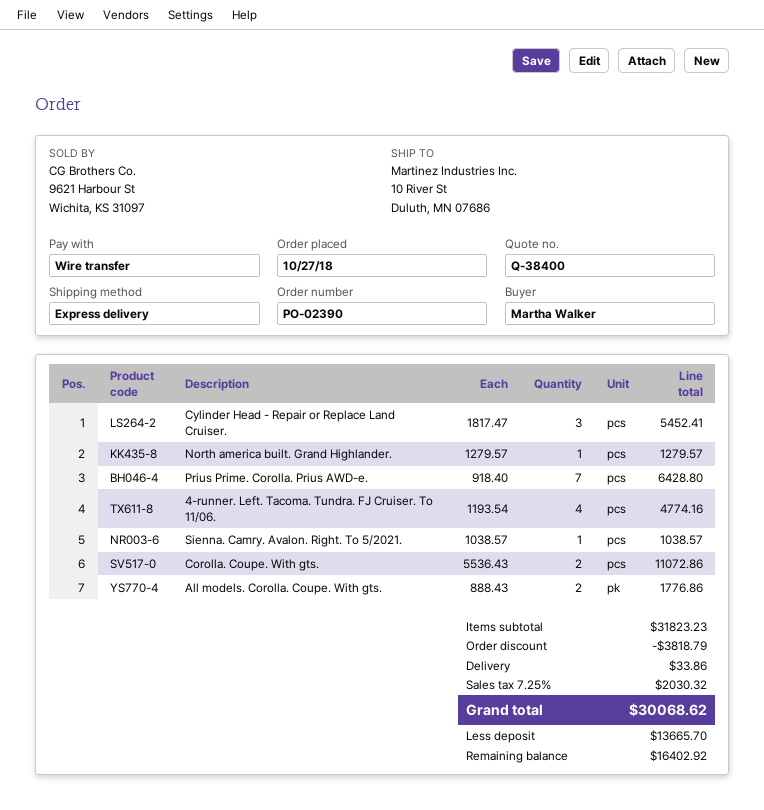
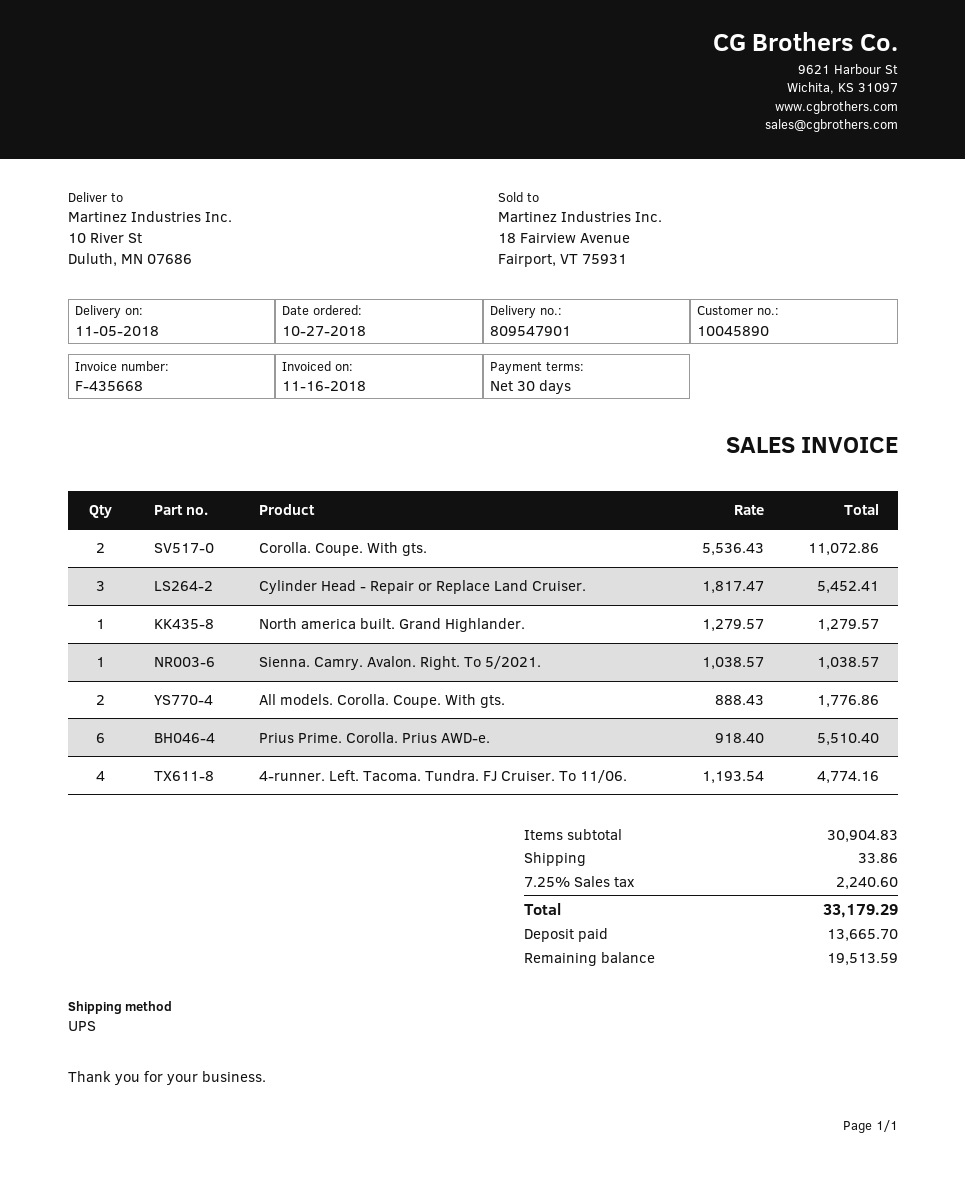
shipping method: express -> UPS
Prius Prime. Corolla. Prius AWD-e.: 7 x 918.40 = 6428.80 -> 6 x 918.40 = 5510.40
subtotal: 31823.23 -> 30904.83
discount: 3818.79 -> none
tax: 7.25% = 2030.32 -> 7.25% = 2240.60
total: 30068.62 -> 33179.29
balance: 16402.92 -> 19513.59

